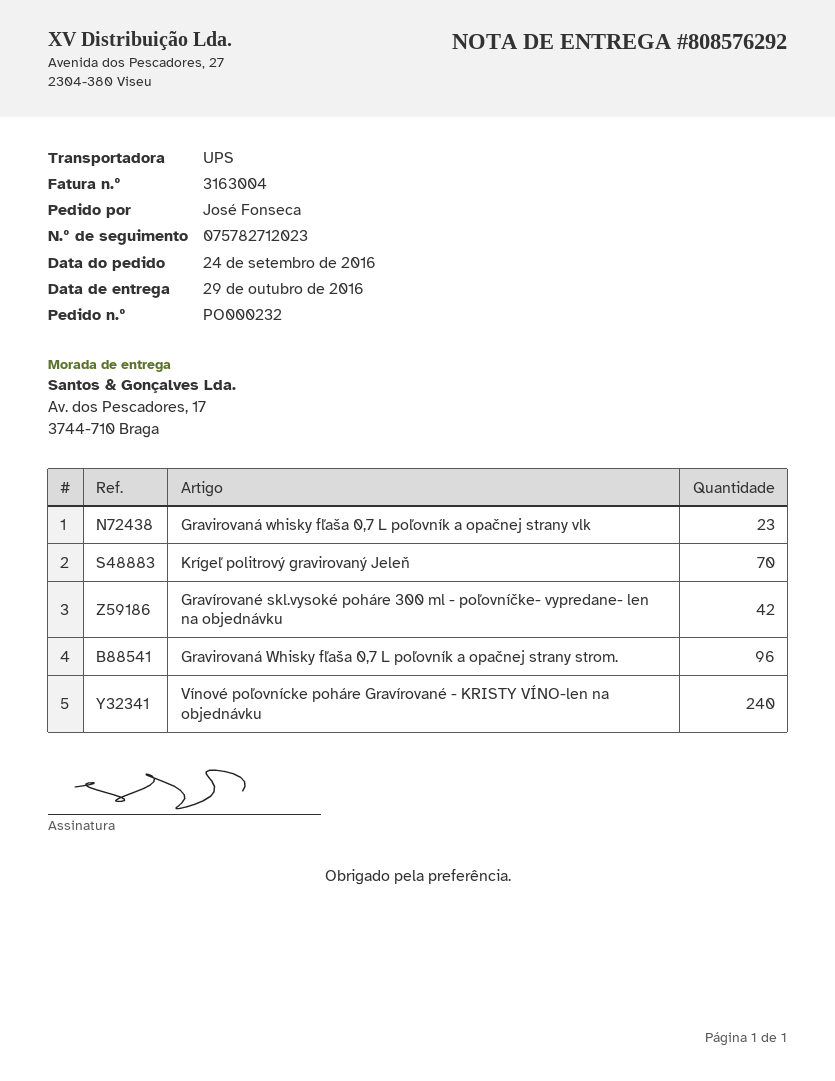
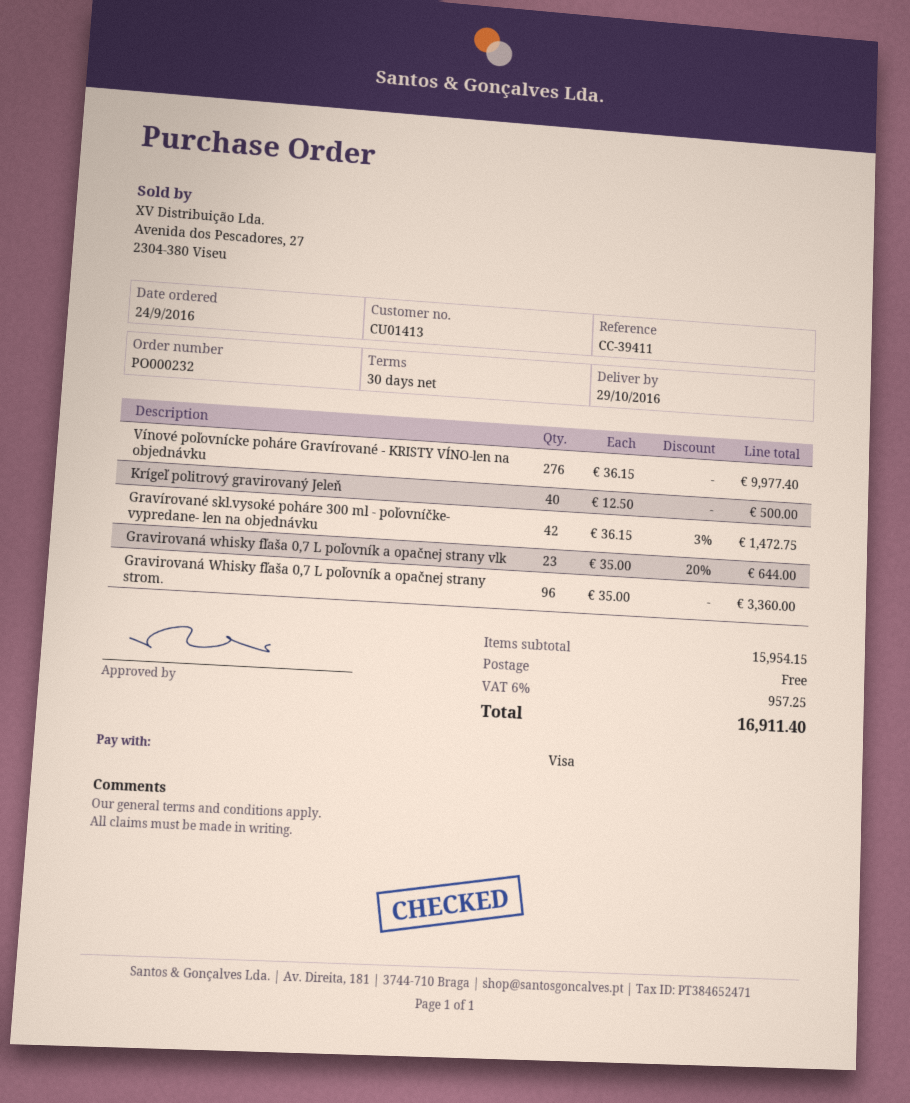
Krígeľ politrový gravirovaný Jeleň: 70 -> 40
Vínové poľovnícke poháre Gravírované - KRISTY VÍNO-len na objednávku: 240 -> 276

